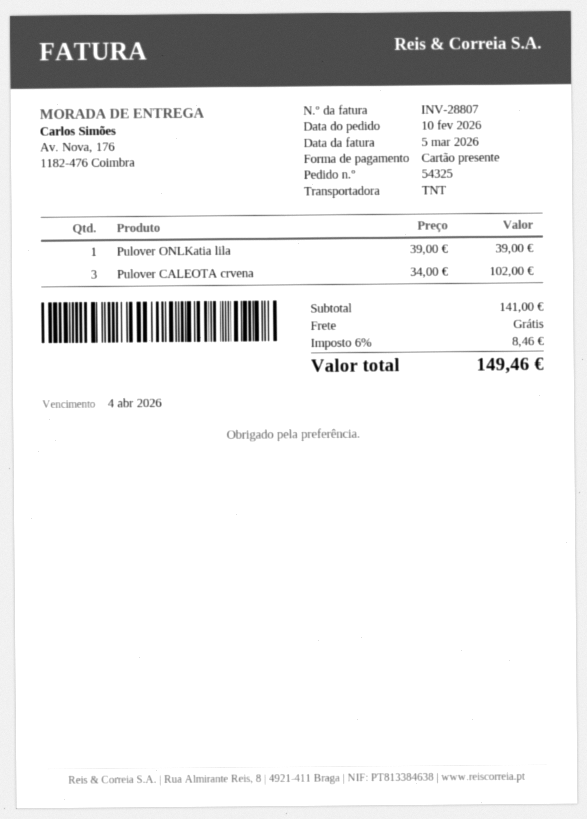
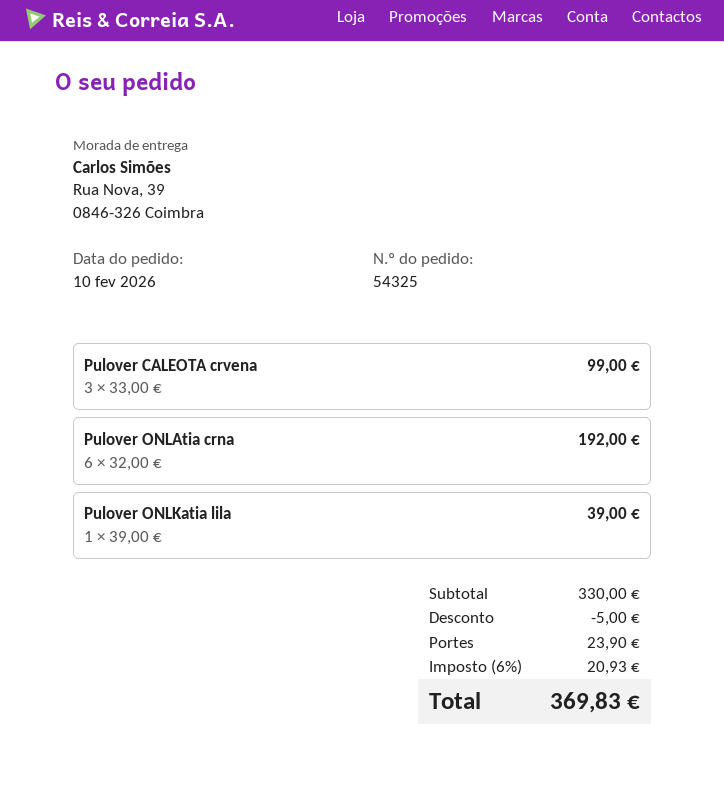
ship to: Av. Nova, 176, 1182-476 Coimbra -> Rua Nova, 39, 0846-326 Coimbra
Pulover CALEOTA crvena: 3 x 34.00 = 102.00 -> 3 x 33.00 = 99.00
Pulover ONLAtia crna: none -> 6 x 32.00 = 192.00
subtotal: 141.00 -> 330.00
discount: none -> 5.00
shipping: 0.00 -> 23.90
tax: 6% = 8.46 -> 6% = 20.93
total: 149.46 -> 369.83

